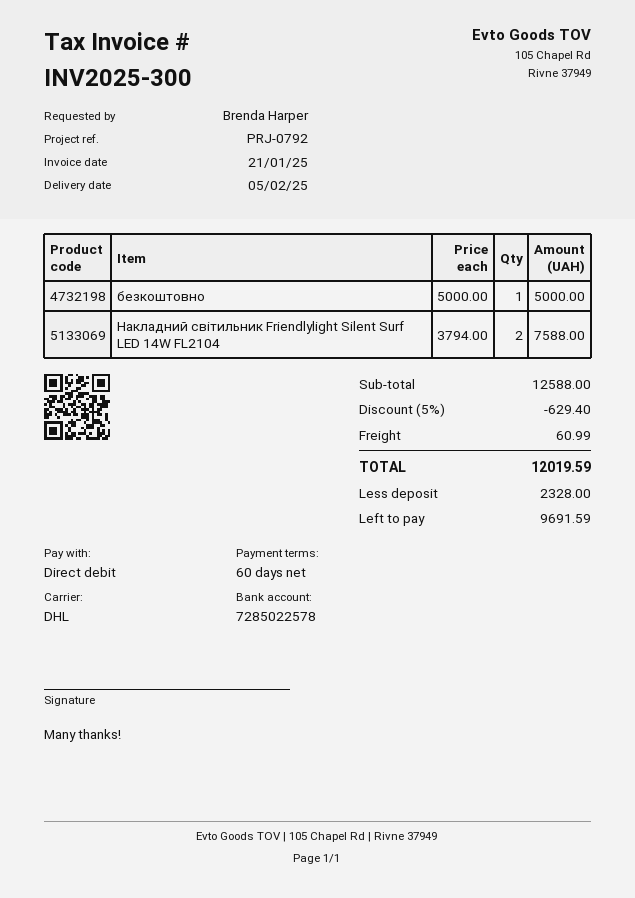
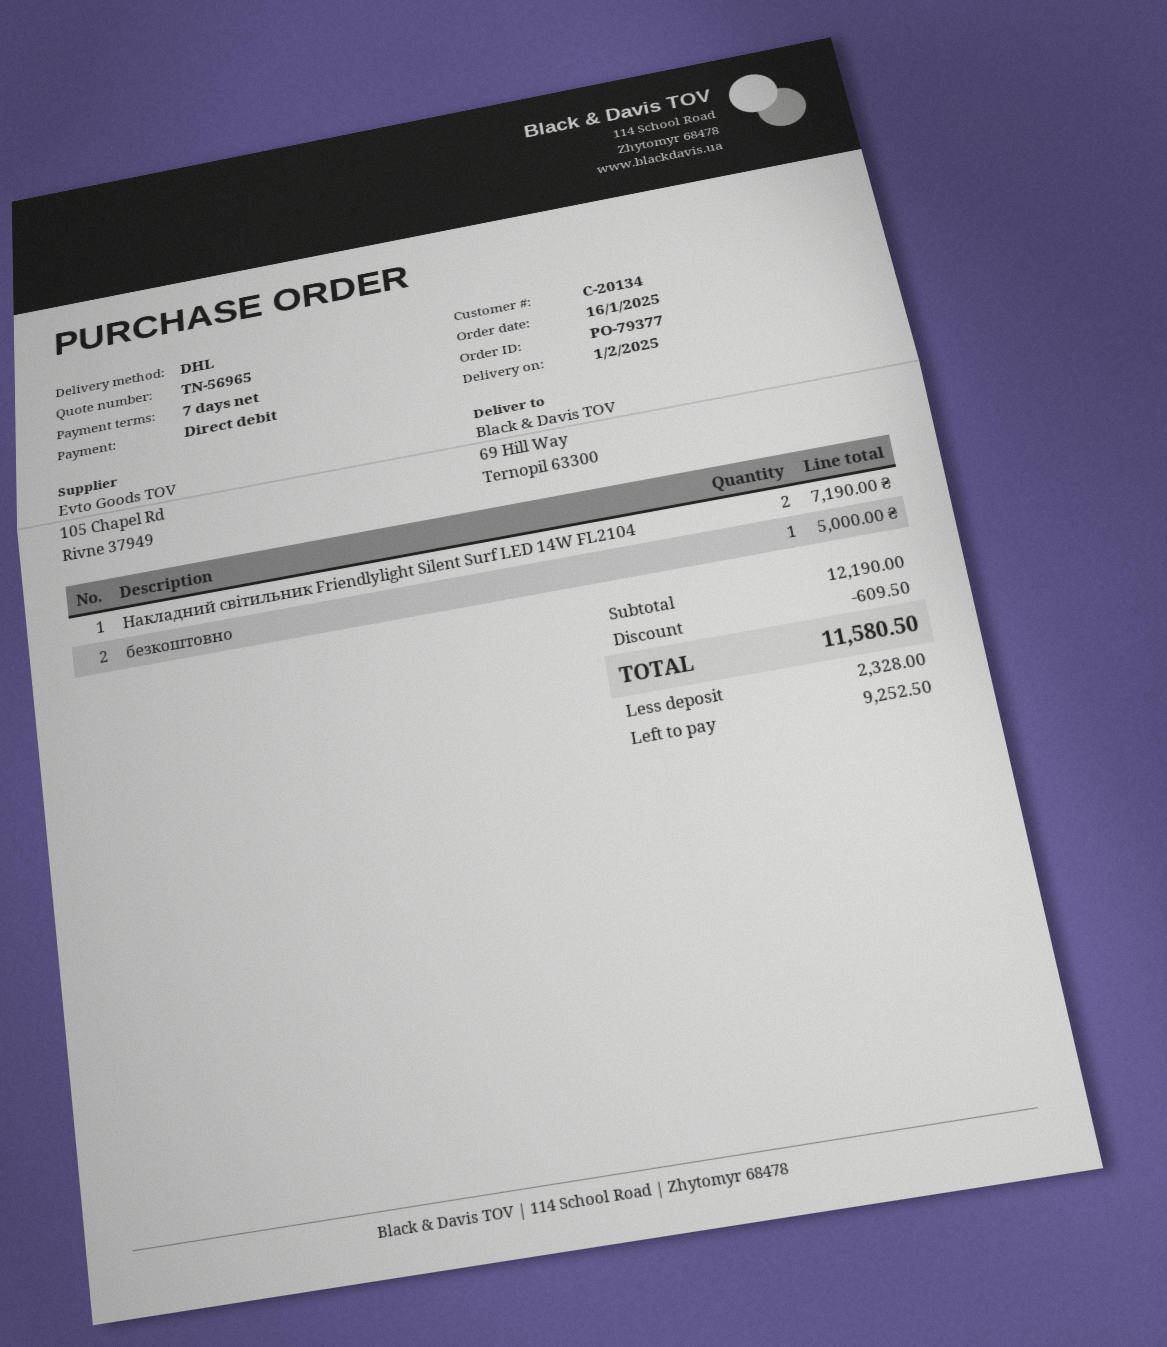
delivery date: 2025-02-05 -> 2025-02-01
payment terms: 60 days -> 7 days
Накладний світильник Friendlylight Silent Surf LED 14W FL2104: 2 for 7588.00 -> 2 for 7190.00
subtotal: 12588.00 -> 12190.00
discount: 629.40 -> 609.50
shipping: 60.99 -> none
total: 12019.59 -> 11580.50
balance: 9691.59 -> 9252.50

